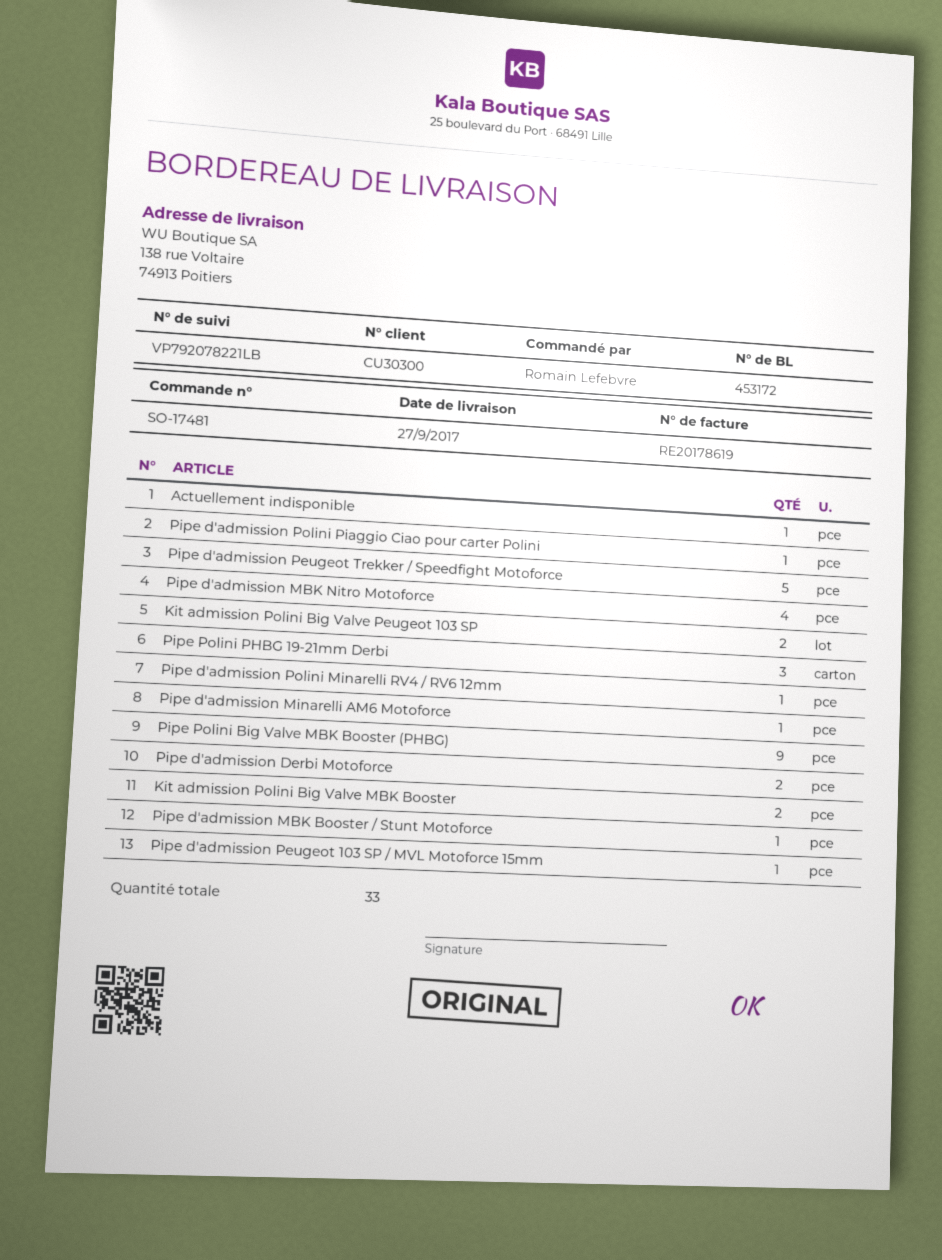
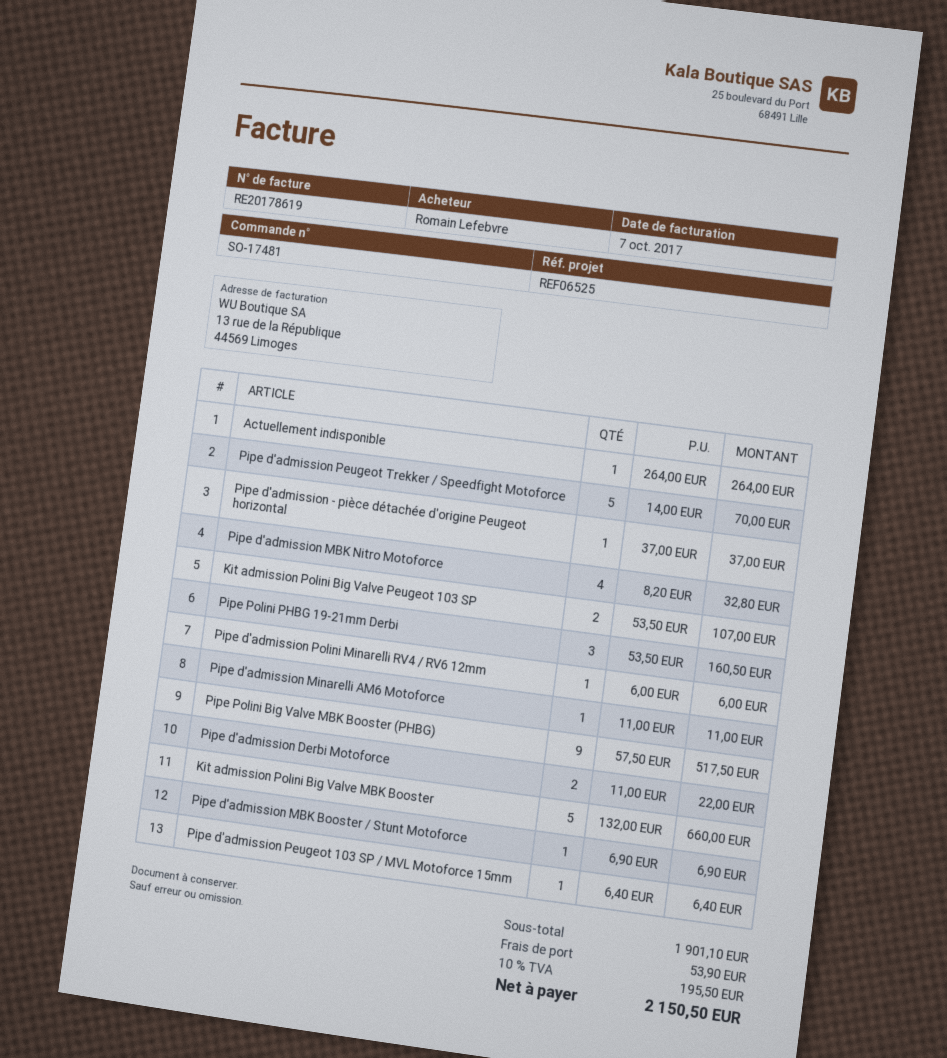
Pipe d'admission Polini Piaggio Ciao pour carter Polini: 1 -> none
Kit admission Polini Big Valve MBK Booster: 2 -> 5
Pipe d'admission - pièce détachée d'origine Peugeot horizontal: none -> 1

